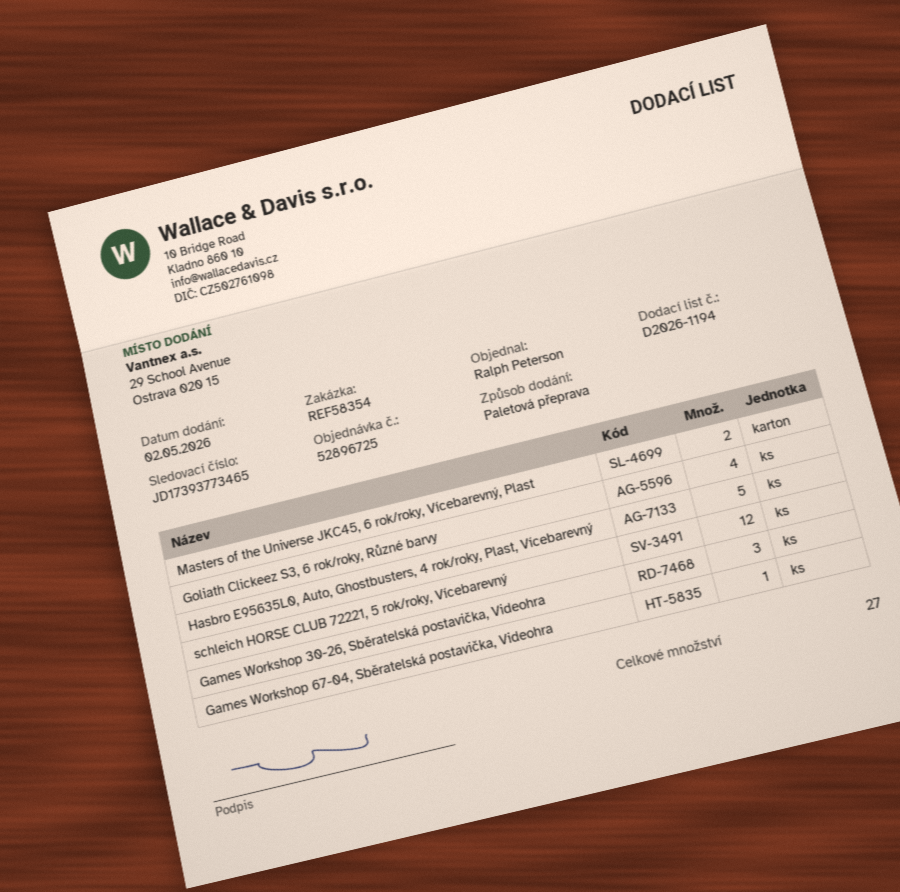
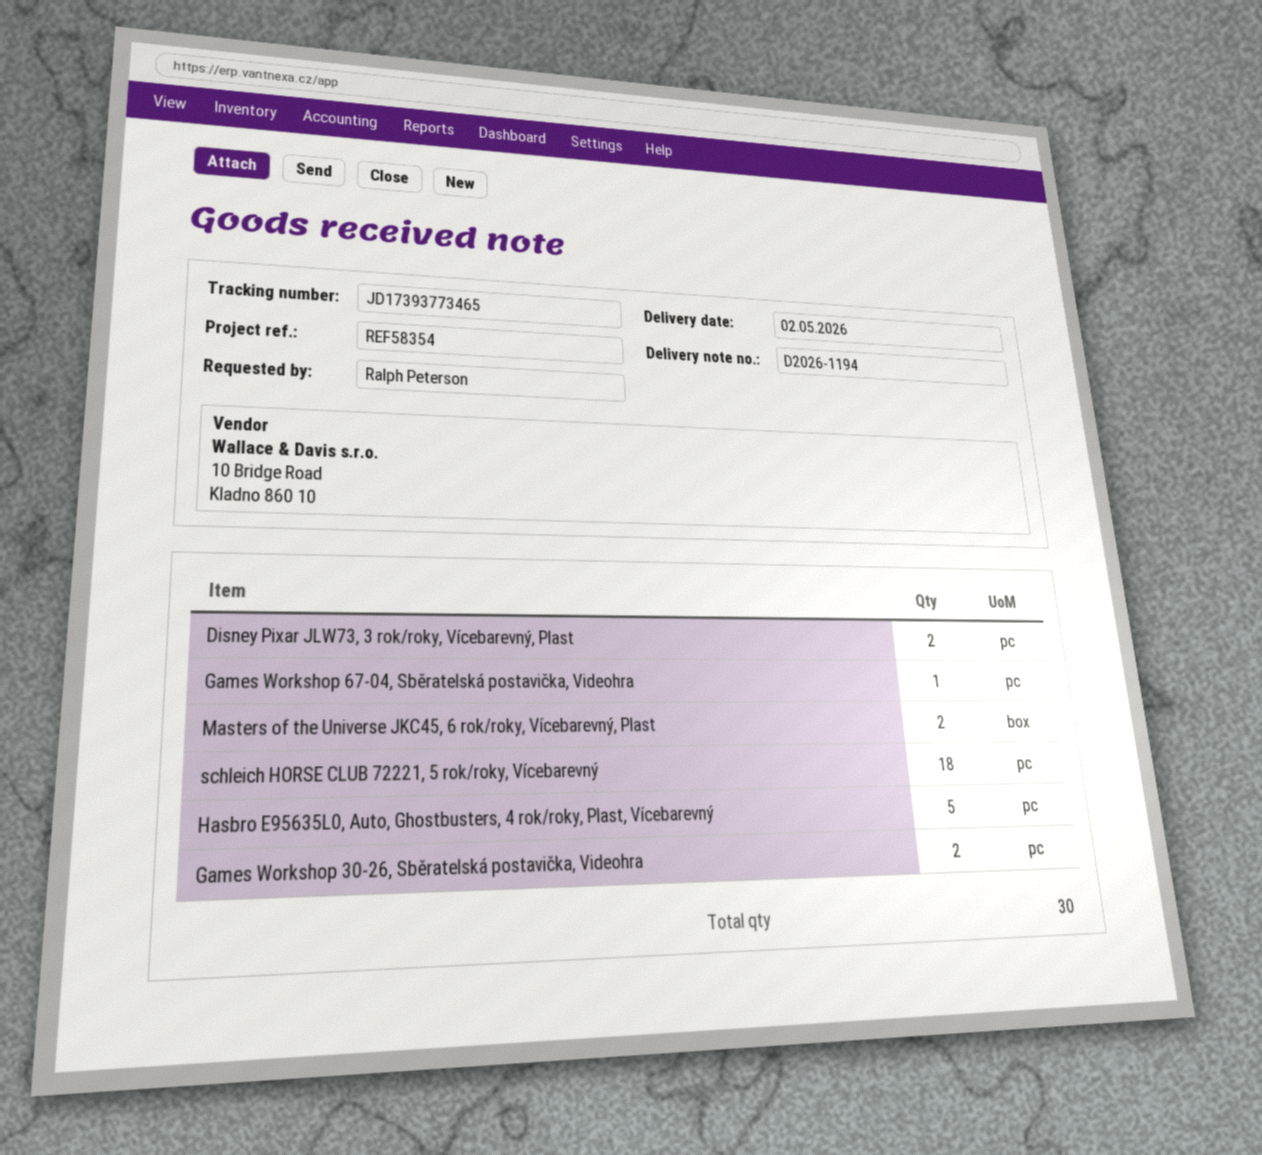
Goliath Clickeez S3, 6 rok/roky, Různé barvy: 4 -> none
schleich HORSE CLUB 72221, 5 rok/roky, Vícebarevný: 12 -> 18
Games Workshop 30-26, Sběratelská postavička, Videohra: 3 -> 2
Disney Pixar JLW73, 3 rok/roky, Vícebarevný, Plast: none -> 2
total quantity: 27 -> 30

